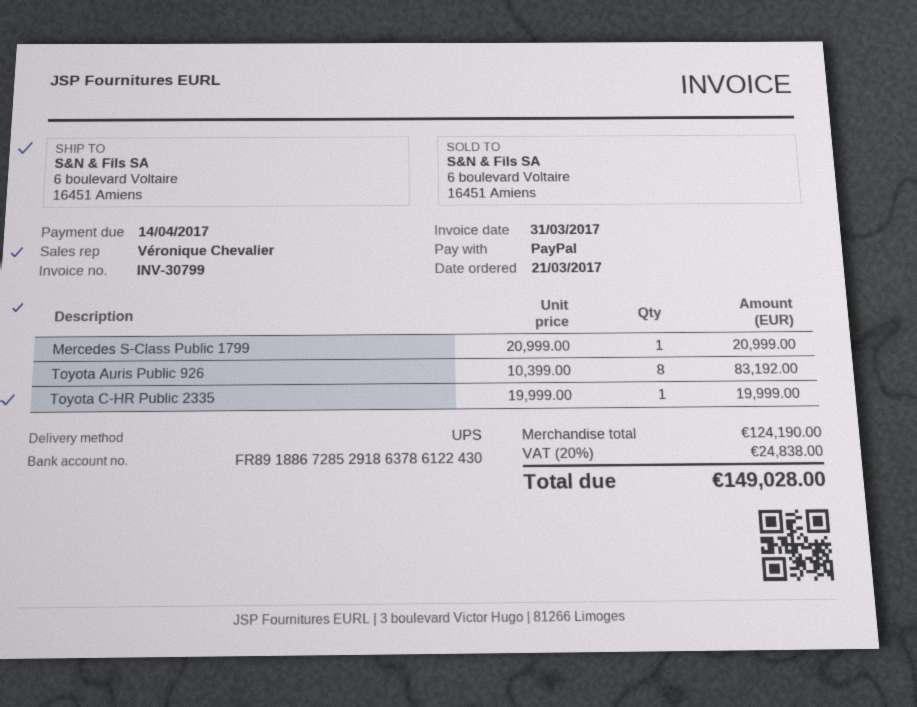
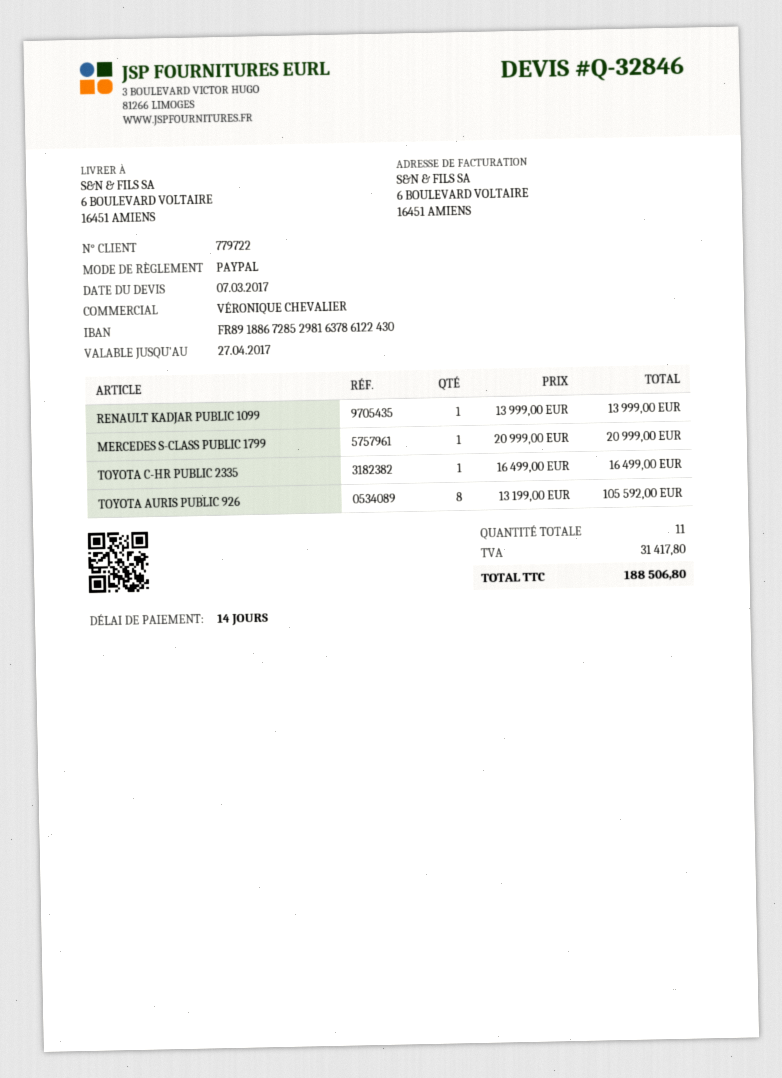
bank account: FR8918867285291863786122430 -> FR8918867285298163786122430
Toyota Auris Public 926: 8 x 10399.00 = 83192.00 -> 8 x 13199.00 = 105592.00
Toyota C-HR Public 2335: 1 x 19999.00 = 19999.00 -> 1 x 16499.00 = 16499.00
RENAULT KADJAR PUBLIC 1099: none -> 1 x 13999.00 = 13999.00
tax: 24838.00 -> 31417.80
total: 149028.00 -> 188506.80

